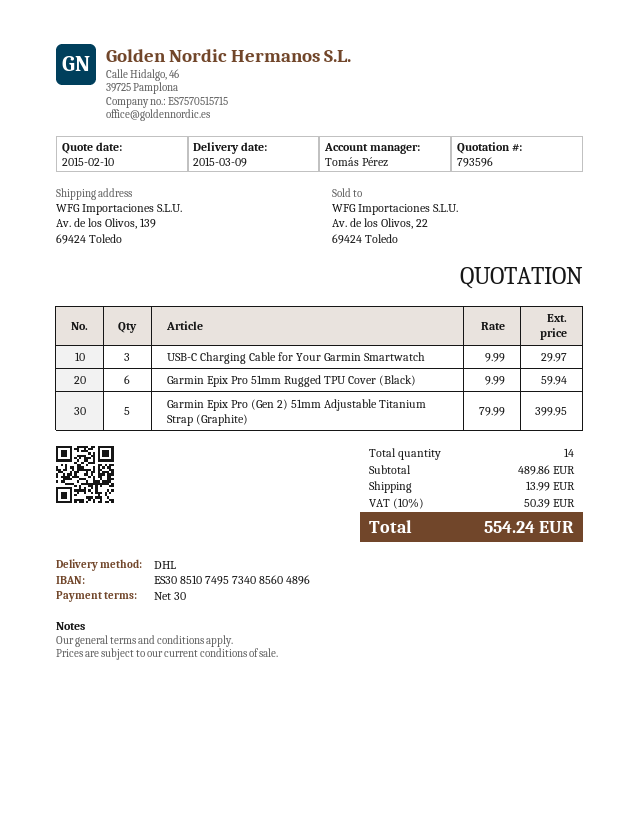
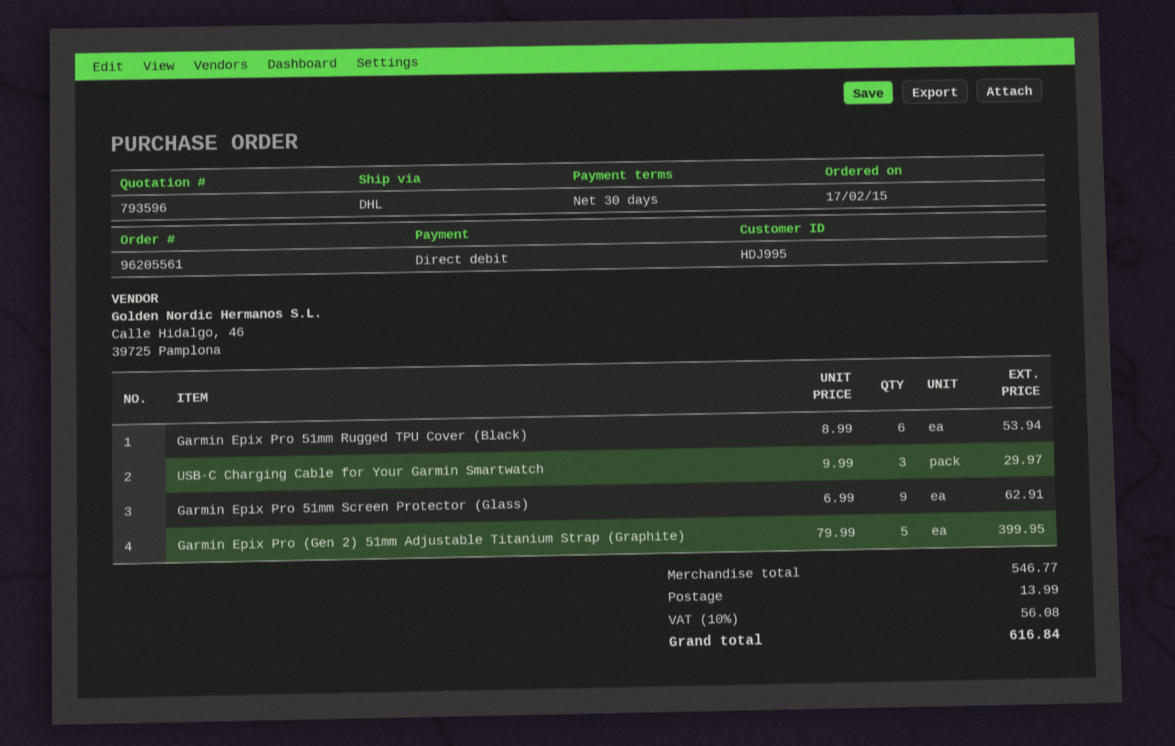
Garmin Epix Pro 51mm Rugged TPU Cover (Black): 6 x 9.99 = 59.94 -> 6 x 8.99 = 53.94
Garmin Epix Pro 51mm Screen Protector (Glass): none -> 9 x 6.99 = 62.91
subtotal: 489.86 -> 546.77
tax: 10% = 50.39 -> 10% = 56.08
total: 554.24 -> 616.84

